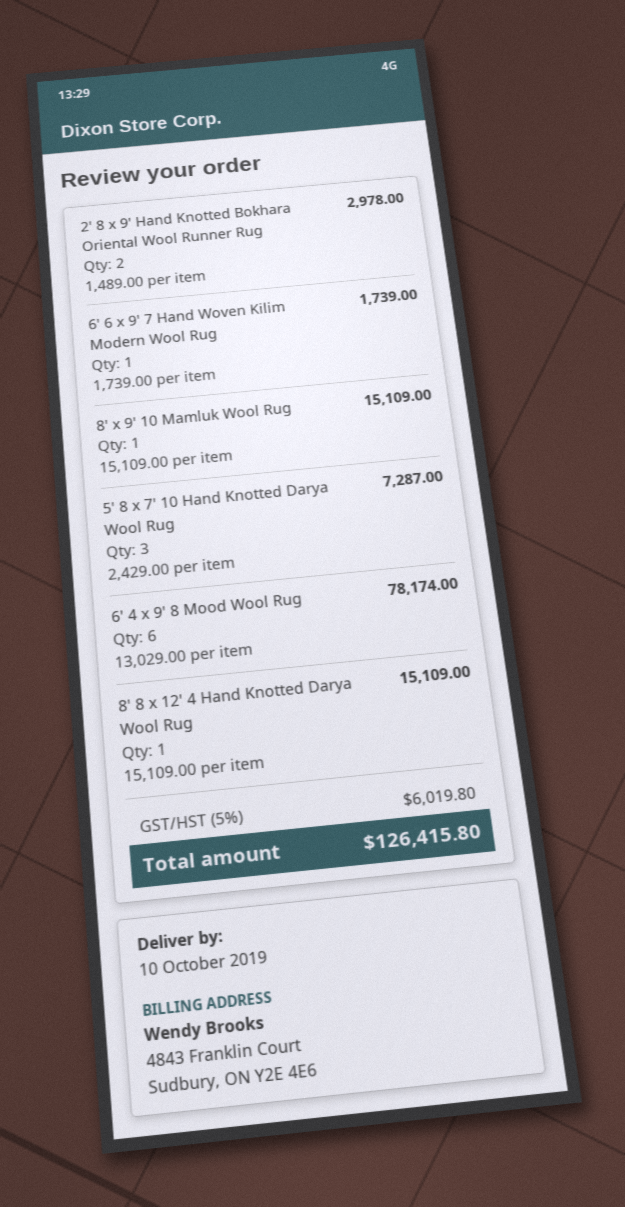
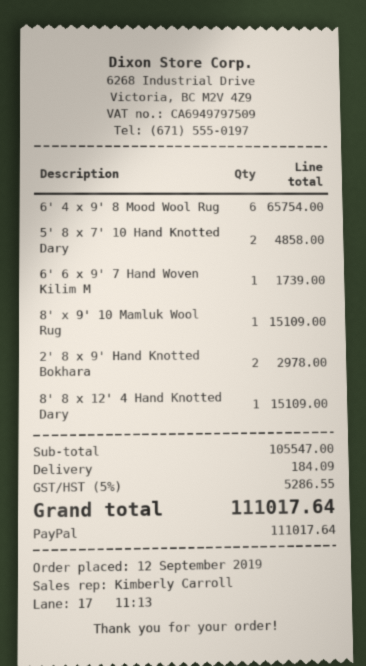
5' 8 x 7' 10 Hand Knotted Darya Wool Rug: 3 for 7287.00 -> 2 for 4858.00
6' 4 x 9' 8 Mood Wool Rug: 6 for 78174.00 -> 6 for 65754.00
shipping: none -> 184.09
tax: 5% = 6019.80 -> 5% = 5286.55
total: 126415.80 -> 111017.64

